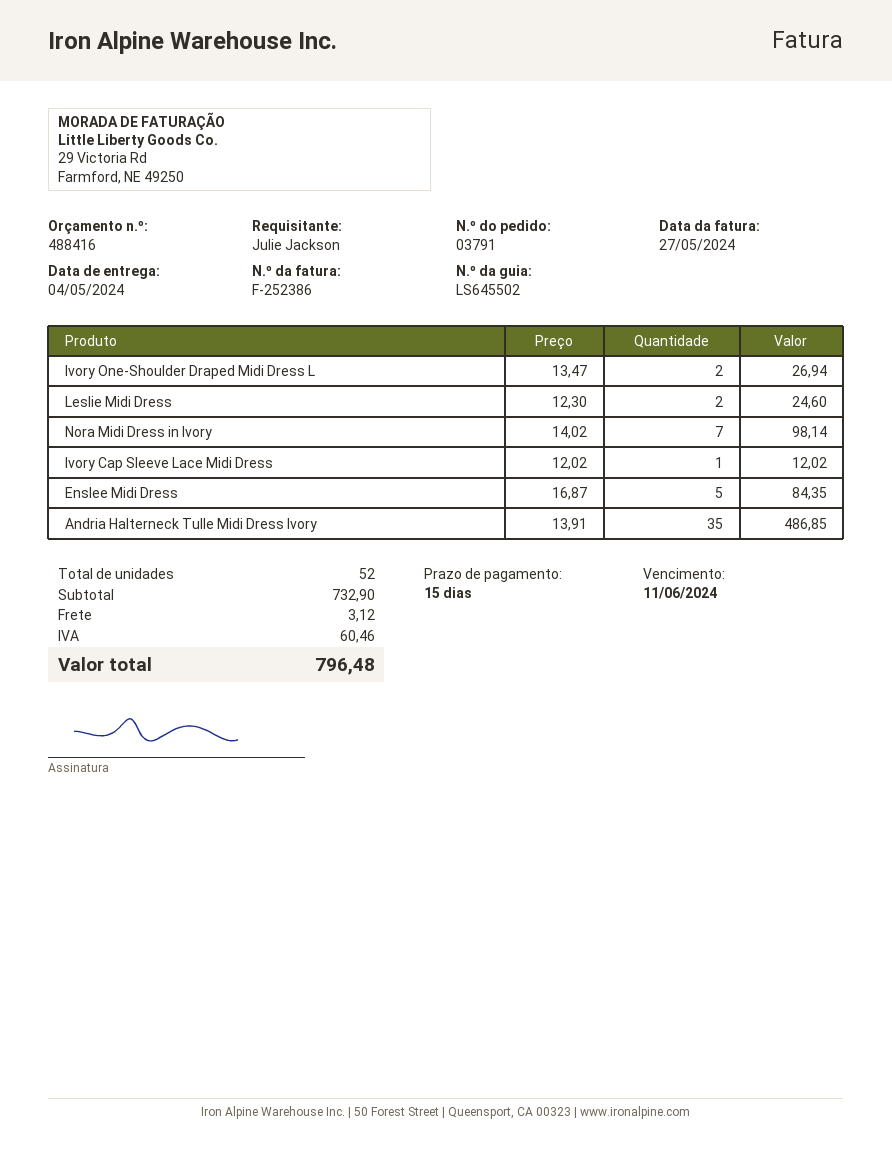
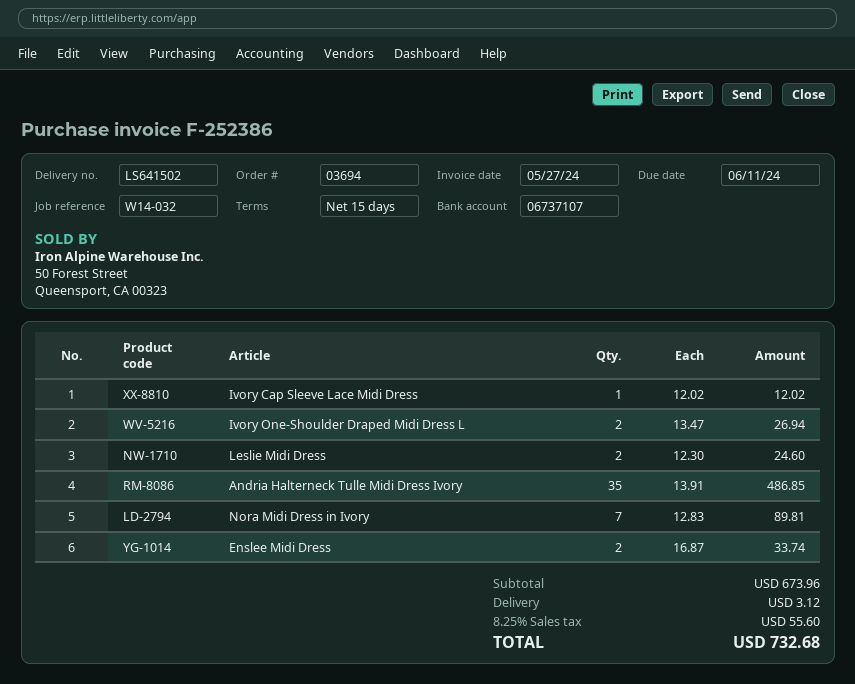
order number: 03791 -> 03694
delivery note number: LS645502 -> LS641502
Nora Midi Dress in Ivory: 7 x 14.02 = 98.14 -> 7 x 12.83 = 89.81
Enslee Midi Dress: 5 x 16.87 = 84.35 -> 2 x 16.87 = 33.74
subtotal: 732.90 -> 673.96
tax: 60.46 -> 55.60
total: 796.48 -> 732.68

